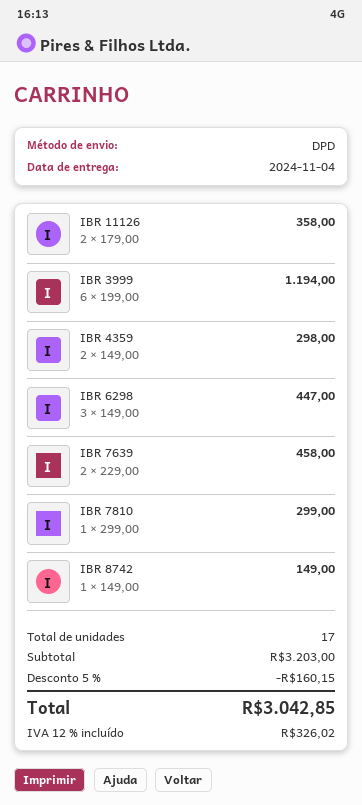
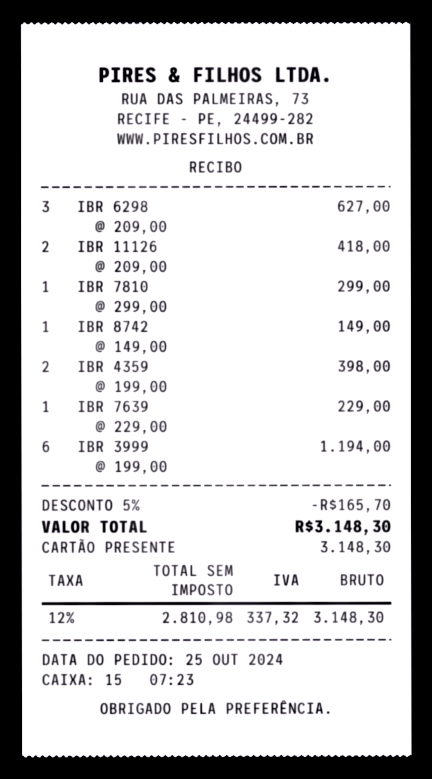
IBR 11126: 2 x 179.00 = 358.00 -> 2 x 209.00 = 418.00
IBR 4359: 2 x 149.00 = 298.00 -> 2 x 199.00 = 398.00
IBR 6298: 3 x 149.00 = 447.00 -> 3 x 209.00 = 627.00
IBR 7639: 2 x 229.00 = 458.00 -> 1 x 229.00 = 229.00
discount: 5% = 160.15 -> 5% = 165.70
tax: 12% = 326.02 -> 12% = 337.32
total: 3042.85 -> 3148.30

